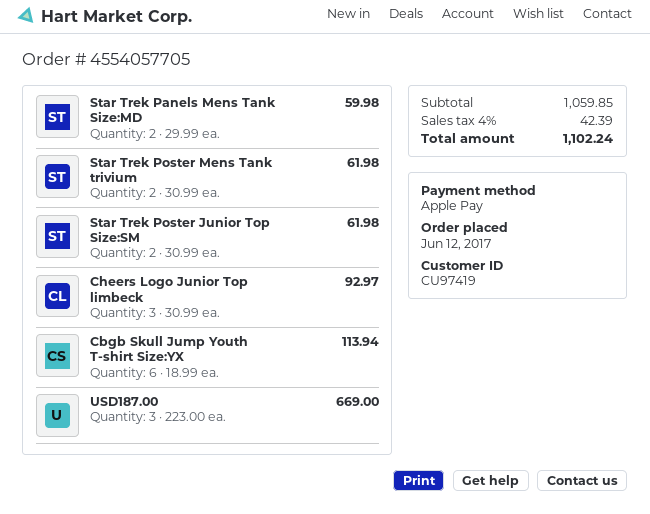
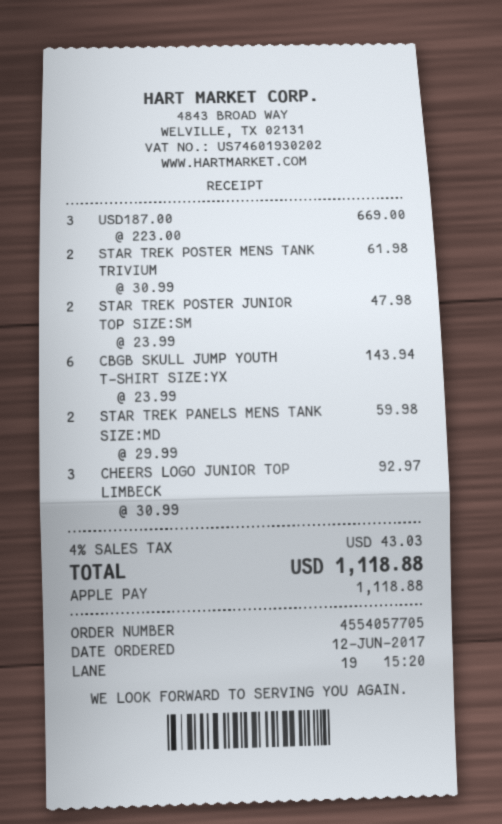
Star Trek Poster Junior Top Size:SM: 2 x 30.99 = 61.98 -> 2 x 23.99 = 47.98
Cbgb Skull Jump Youth T-shirt Size:YX: 6 x 18.99 = 113.94 -> 6 x 23.99 = 143.94
tax: 4% = 42.39 -> 4% = 43.03
total: 1102.24 -> 1118.88

